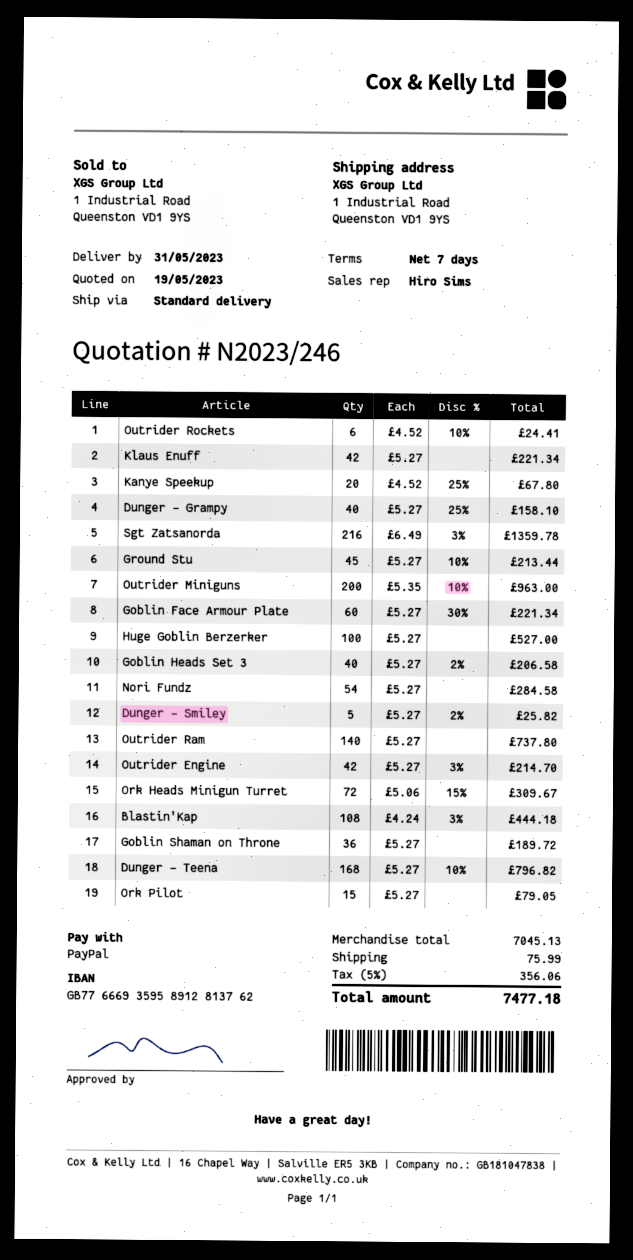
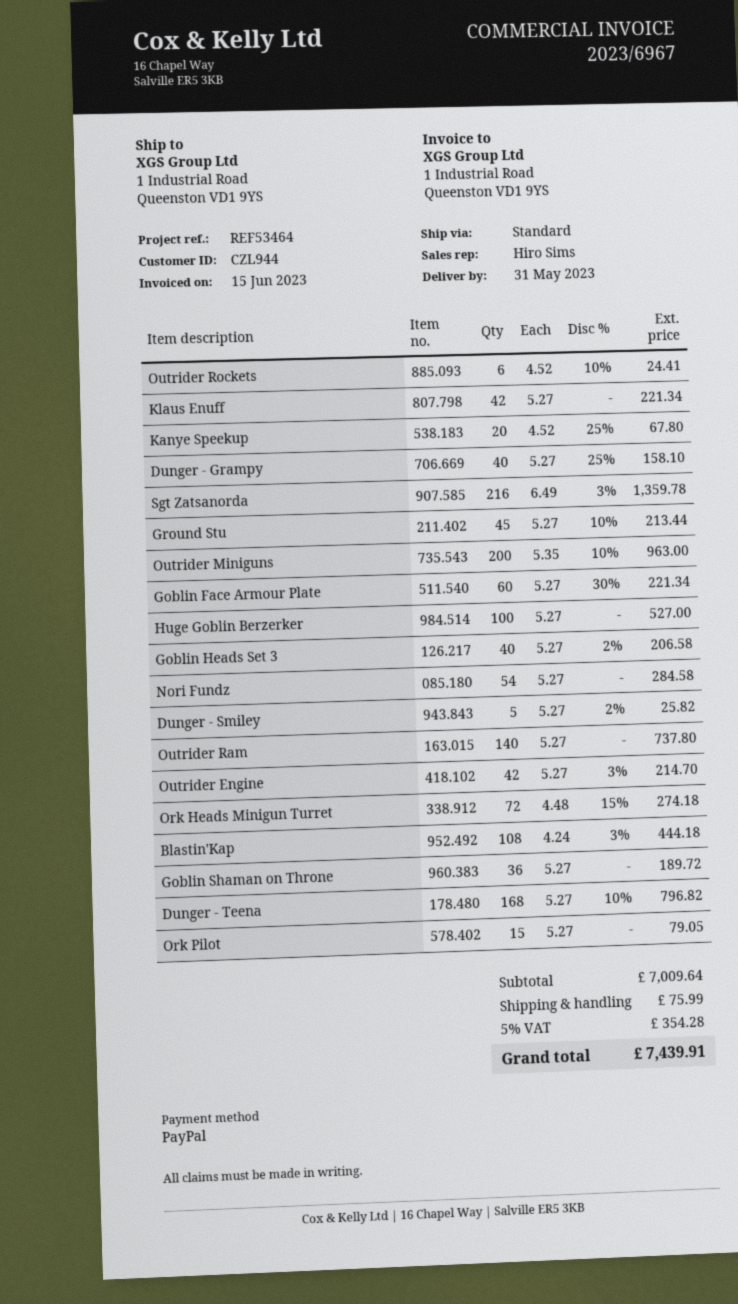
Ork Heads Minigun Turret: 72 x 5.06 - 15% = 309.67 -> 72 x 4.48 - 15% = 274.18
subtotal: 7045.13 -> 7009.64
tax: 5% = 356.06 -> 5% = 354.28
total: 7477.18 -> 7439.91

